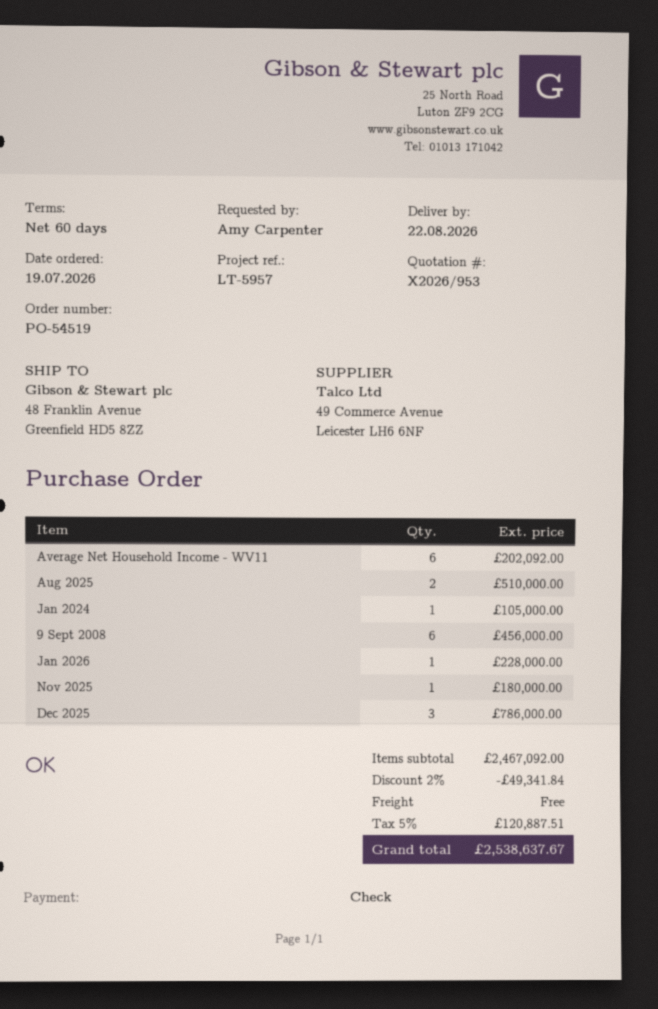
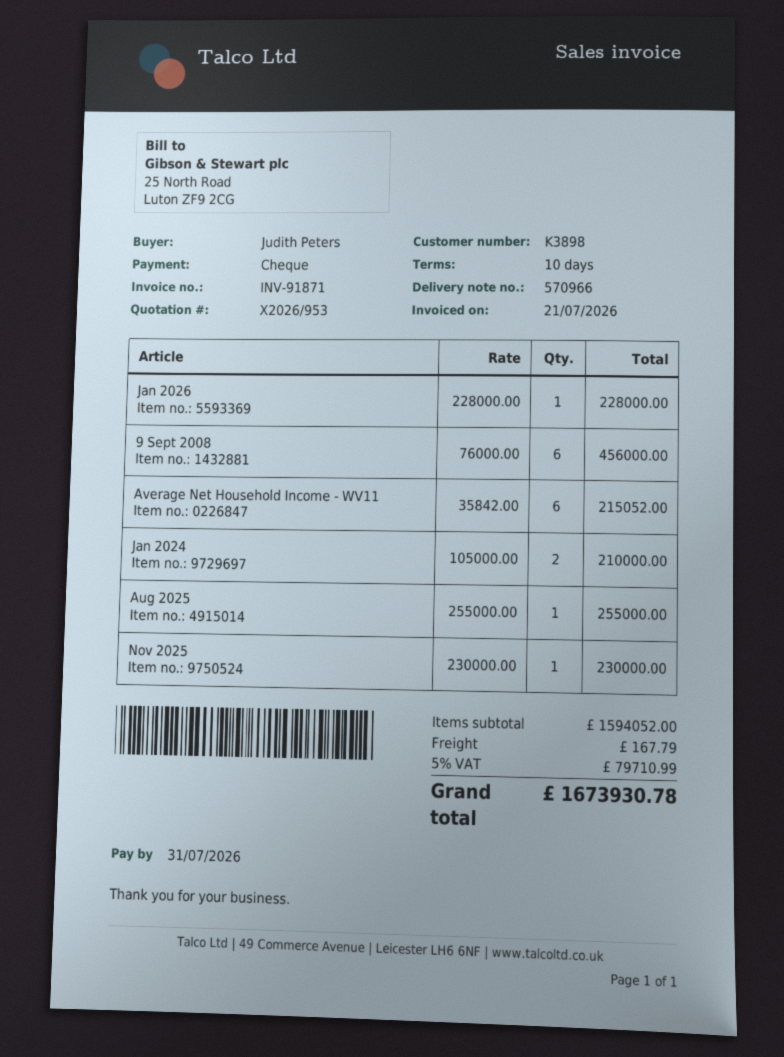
payment terms: 60 days -> 10 days
ordered by: Amy Carpenter -> Judith Peters
Average Net Household Income - WV11: 6 for 202092.00 -> 6 for 215052.00
Aug 2025: 2 for 510000.00 -> 1 for 255000.00
Jan 2024: 1 for 105000.00 -> 2 for 210000.00
Nov 2025: 1 for 180000.00 -> 1 for 230000.00
Dec 2025: 3 for 786000.00 -> none
subtotal: 2467092.00 -> 1594052.00
discount: 2% = 49341.84 -> none
shipping: 0.00 -> 167.79
tax: 5% = 120887.51 -> 5% = 79710.99
total: 2538637.67 -> 1673930.78

